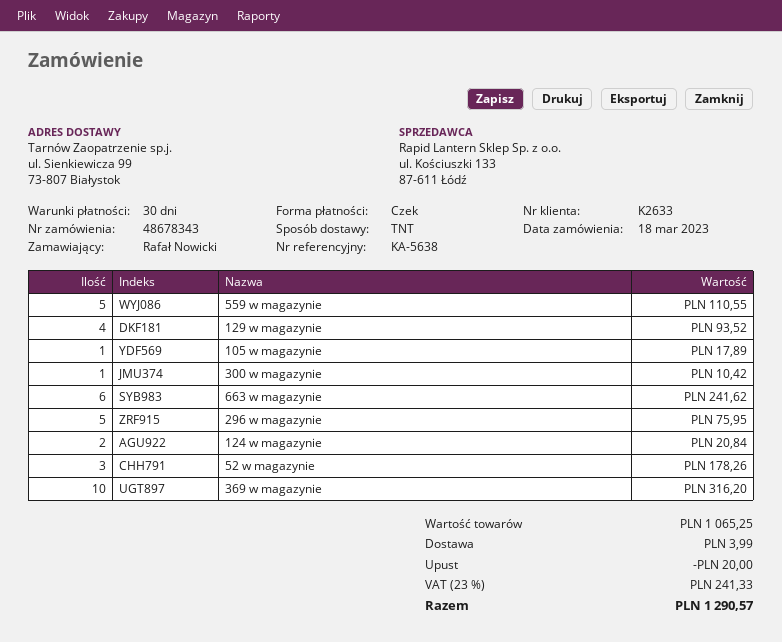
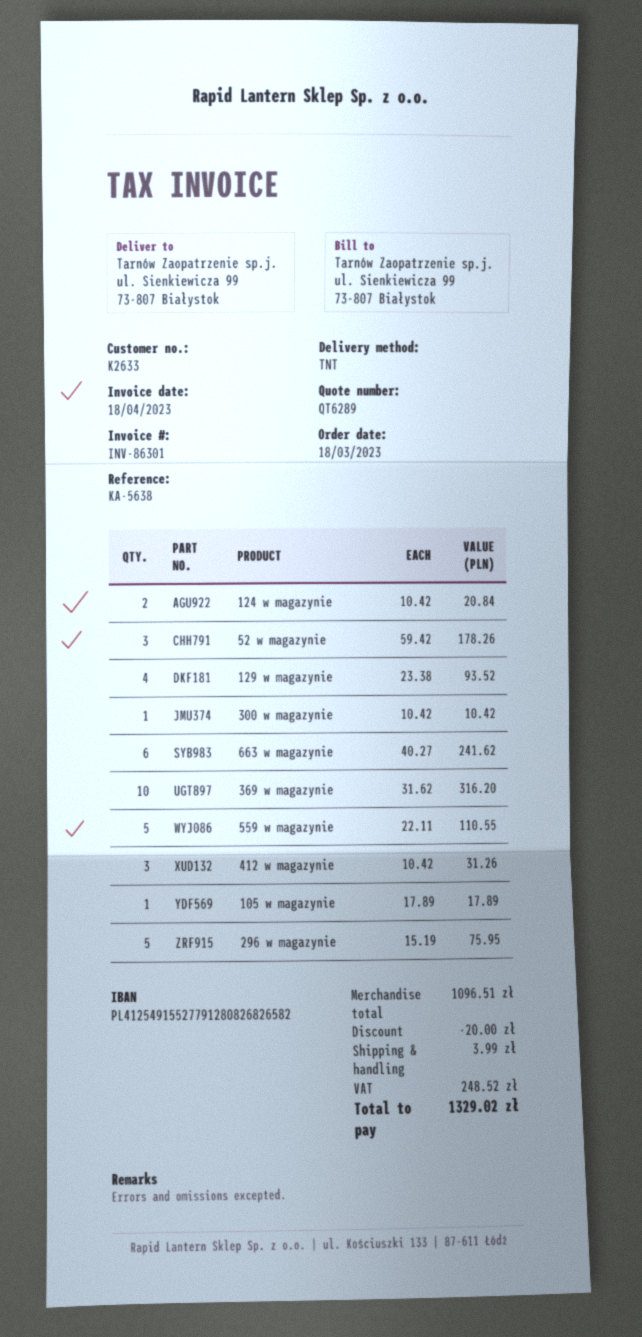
412 w magazynie: none -> 3 for 31.26
subtotal: 1065.25 -> 1096.51
tax: 241.33 -> 248.52
total: 1290.57 -> 1329.02

